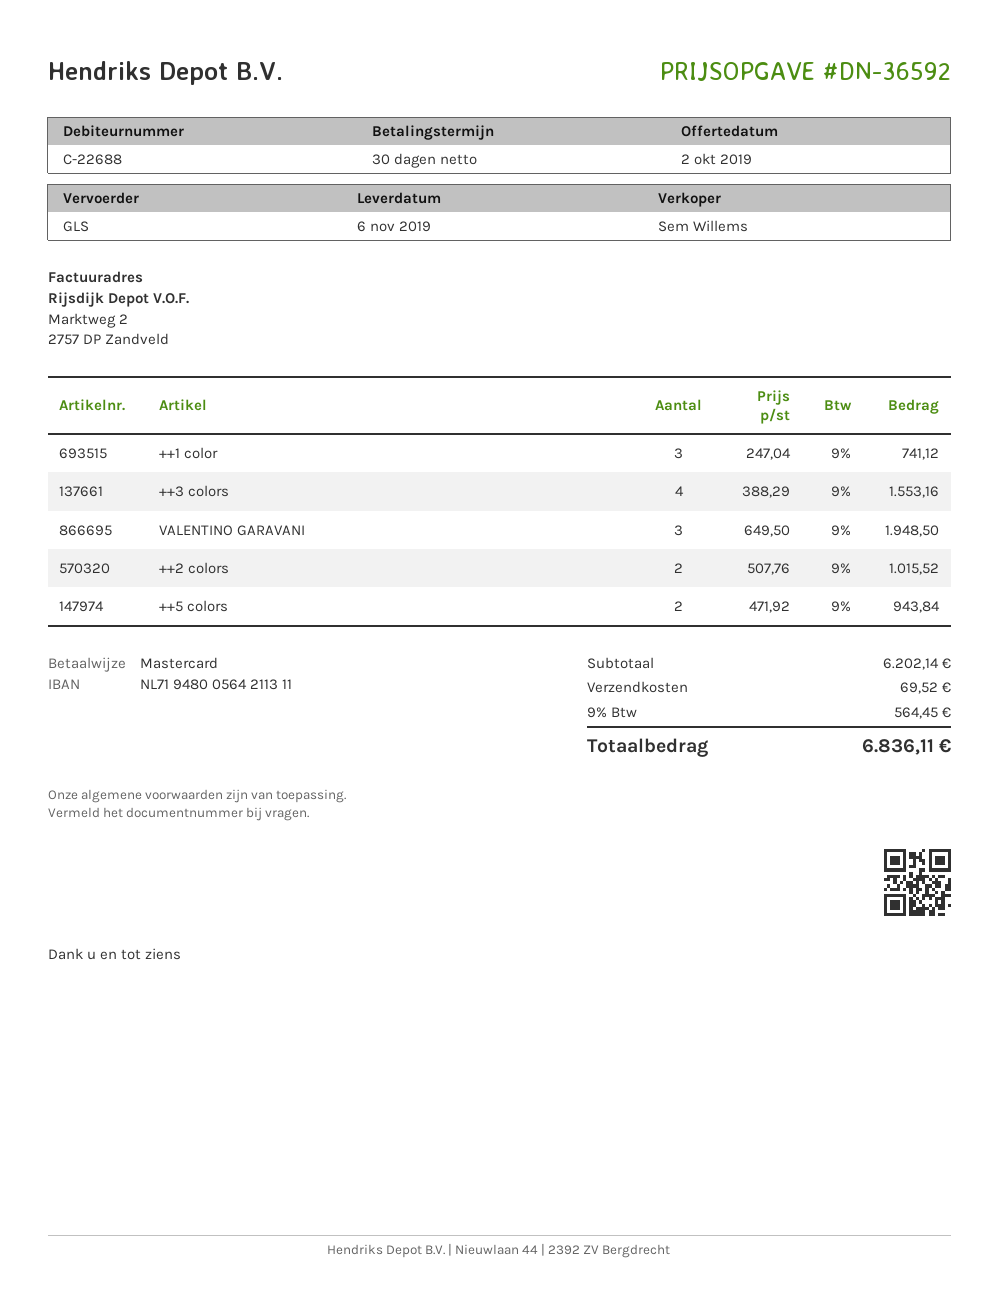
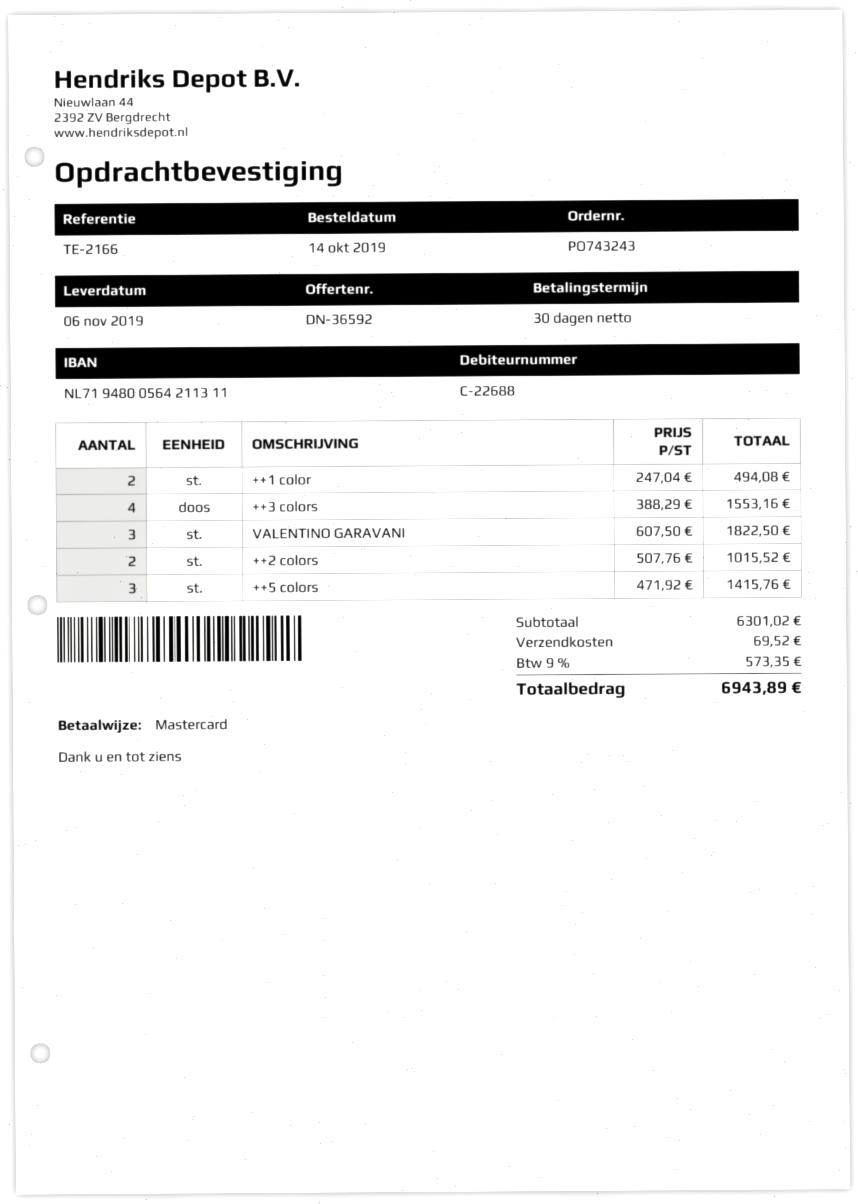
++1 color: 3 x 247.04 = 741.12 -> 2 x 247.04 = 494.08
VALENTINO GARAVANI: 3 x 649.50 = 1948.50 -> 3 x 607.50 = 1822.50
++5 colors: 2 x 471.92 = 943.84 -> 3 x 471.92 = 1415.76
subtotal: 6202.14 -> 6301.02
tax: 9% = 564.45 -> 9% = 573.35
total: 6836.11 -> 6943.89

